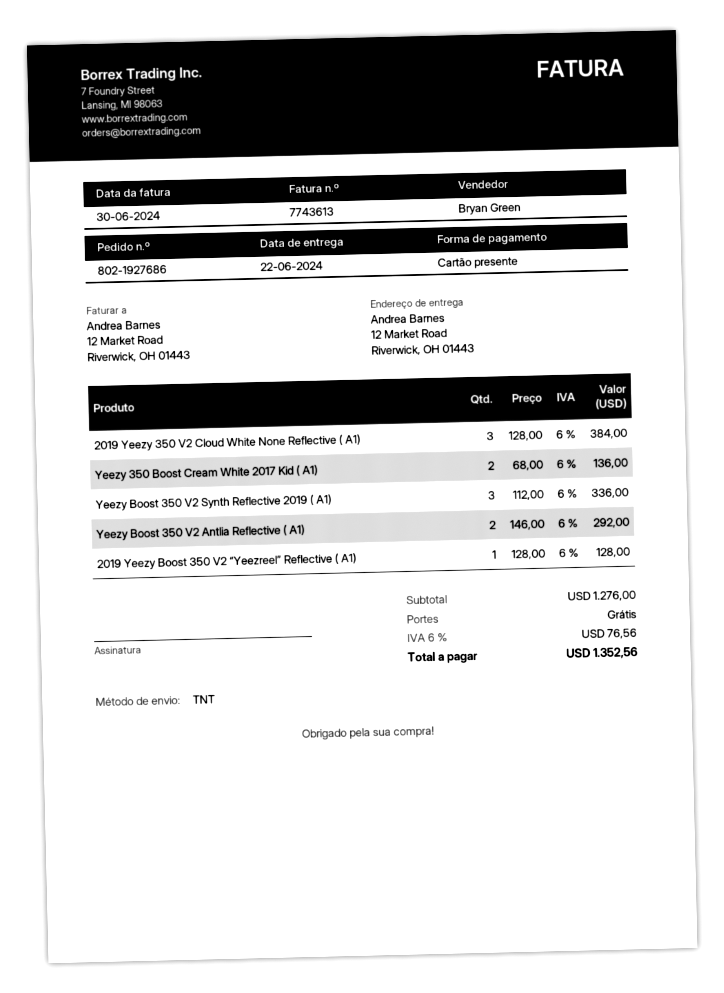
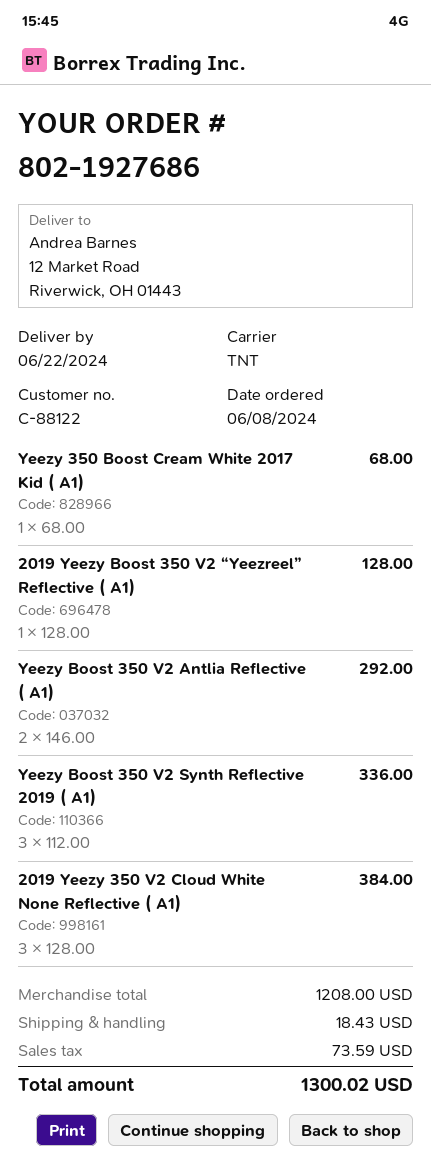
Yeezy 350 Boost Cream White 2017 Kid ( A1): 2 x 68.00 = 136.00 -> 1 x 68.00 = 68.00
subtotal: 1276.00 -> 1208.00
shipping: 0.00 -> 18.43
tax: 76.56 -> 73.59
total: 1352.56 -> 1300.02

